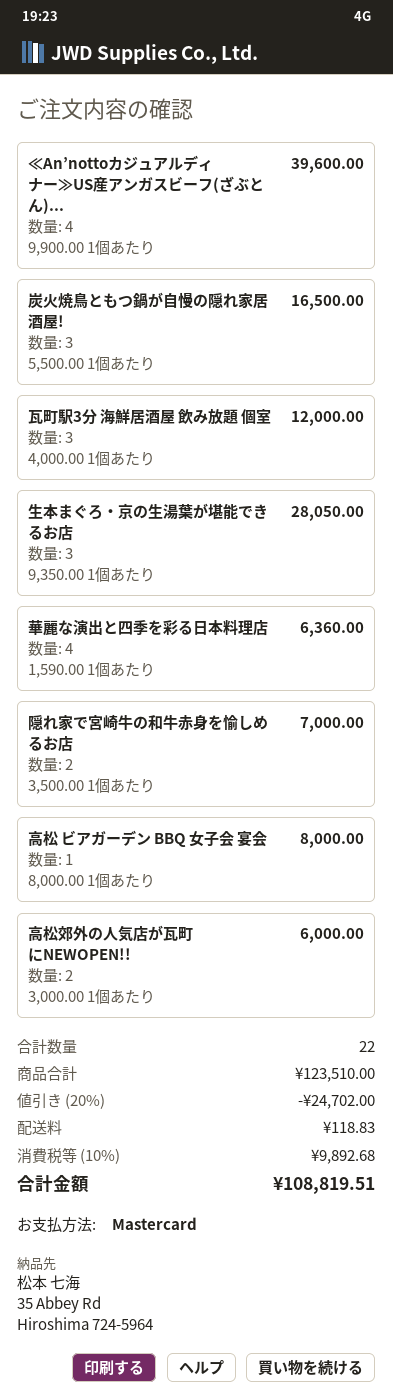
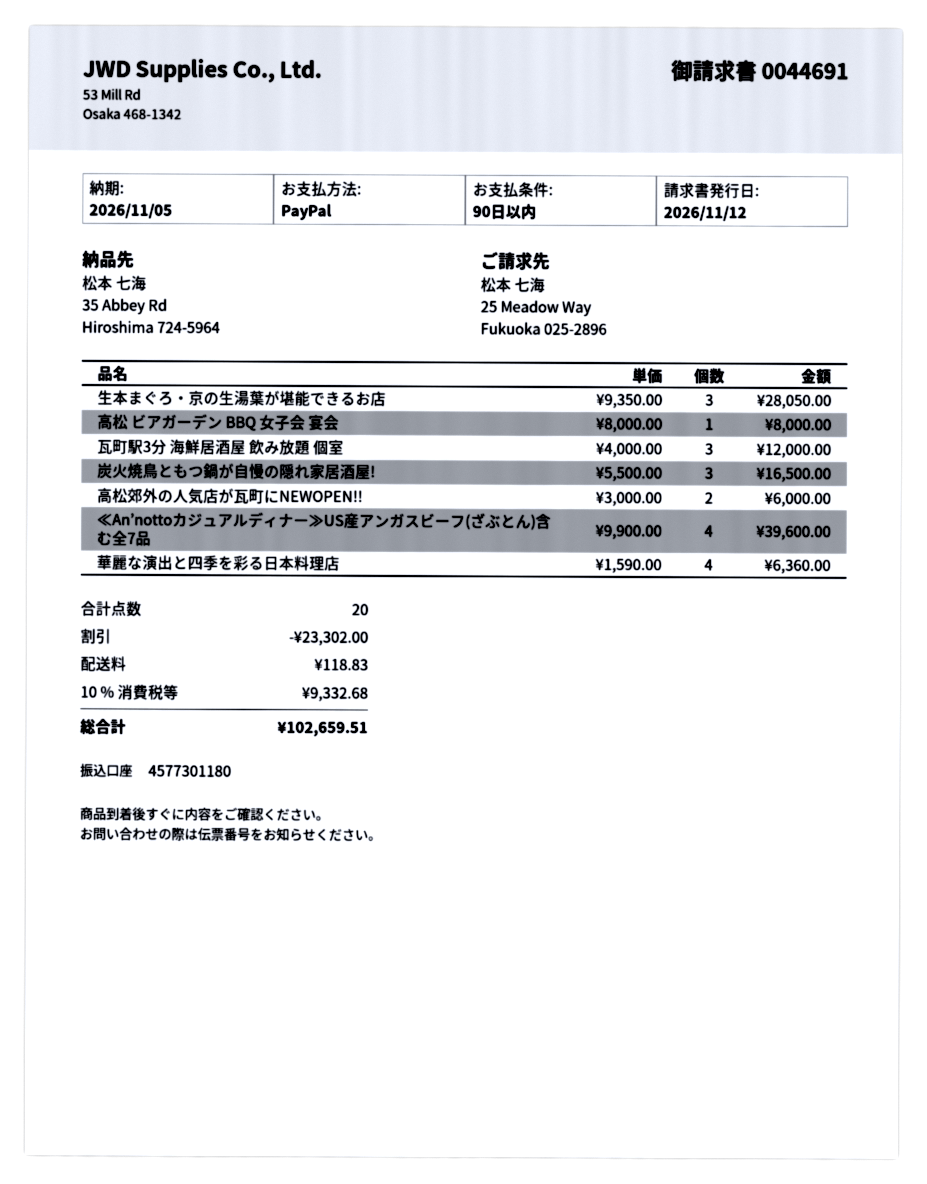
payment method: Mastercard -> PayPal
隠れ家で宮崎牛の和牛赤身を愉しめるお店: 2 x 3500.00 = 7000.00 -> none
total quantity: 22 -> 20
discount: 24702.00 -> 23302.00
tax: 10% = 9892.68 -> 10% = 9332.68
total: 108819.51 -> 102659.51

